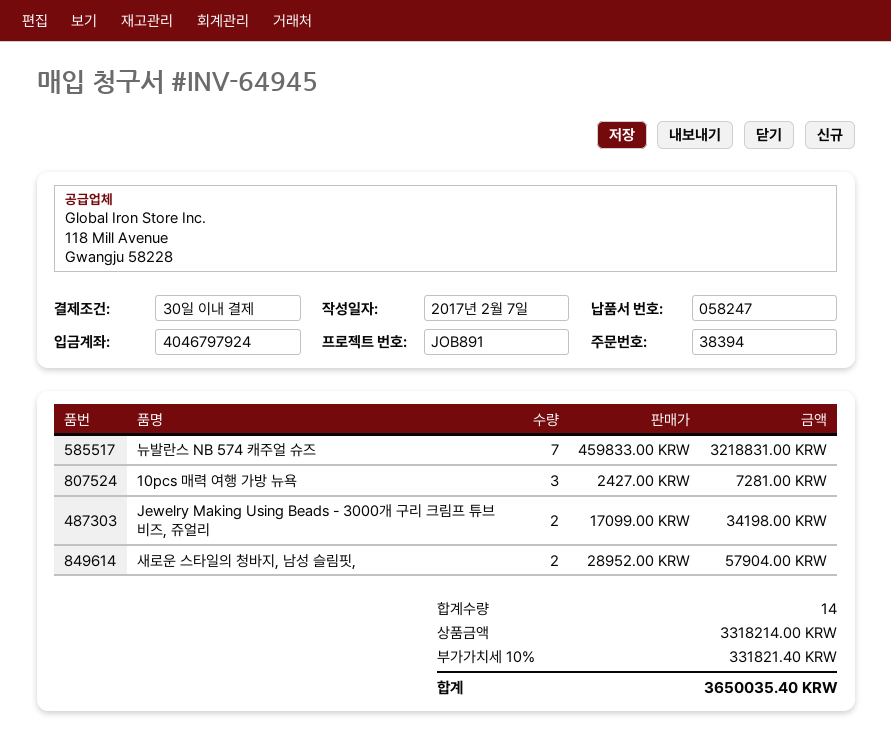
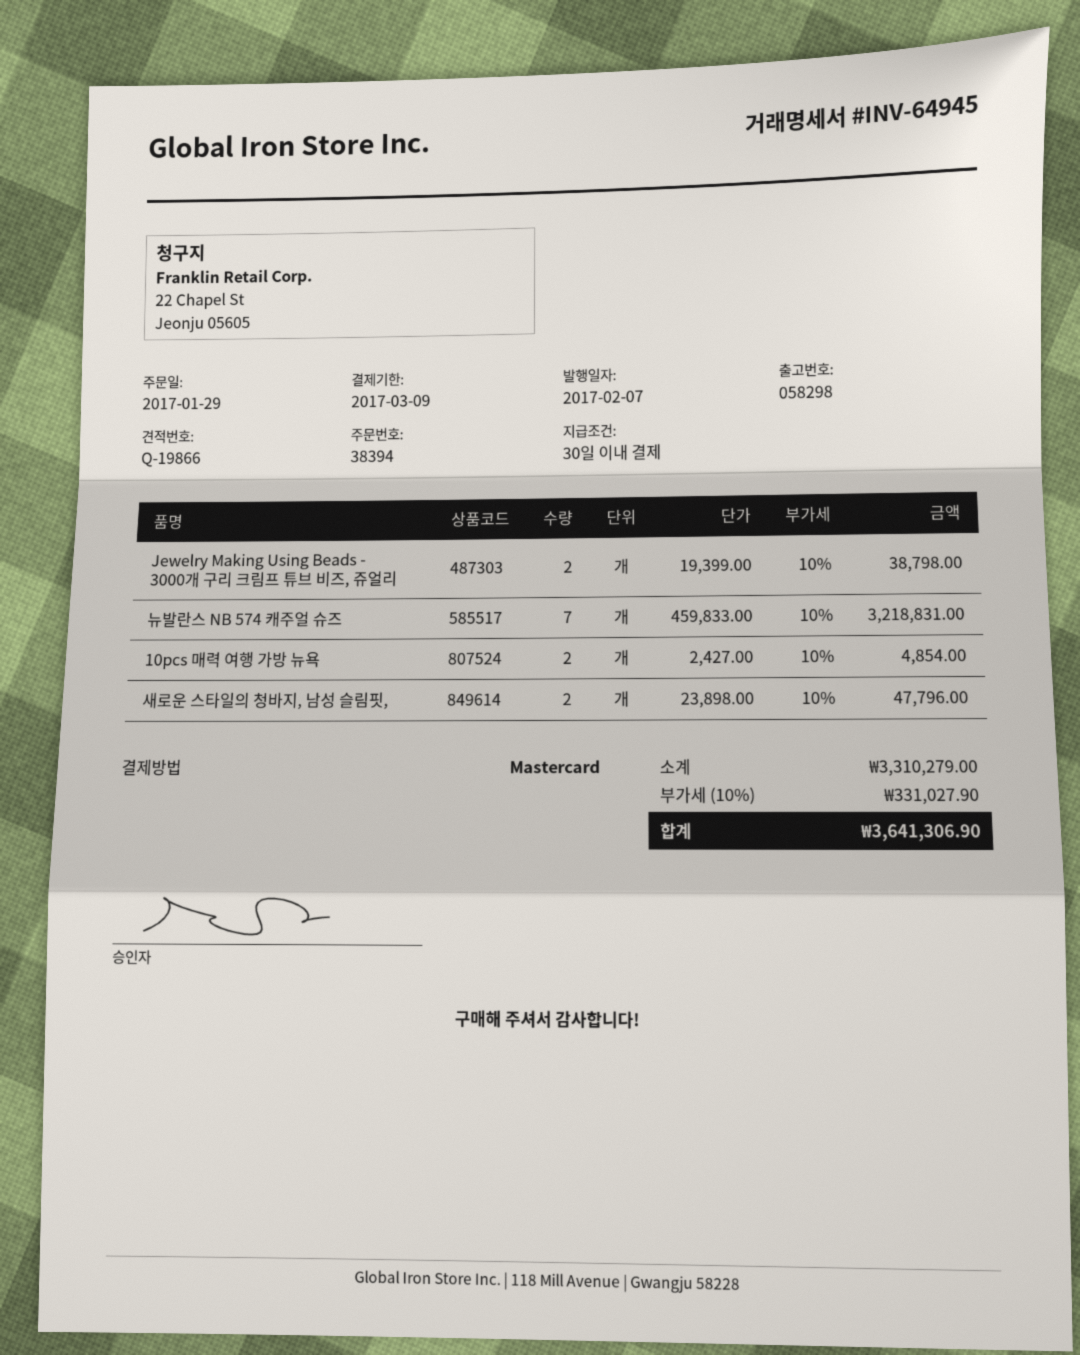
delivery note number: 058247 -> 058298
10pcs 매력 여행 가방 뉴욕: 3 x 2427.00 = 7281.00 -> 2 x 2427.00 = 4854.00
Jewelry Making Using Beads - 3000개 구리 크림프 튜브 비즈, 쥬얼리: 2 x 17099.00 = 34198.00 -> 2 x 19399.00 = 38798.00
새로운 스타일의 청바지, 남성 슬림핏,: 2 x 28952.00 = 57904.00 -> 2 x 23898.00 = 47796.00
subtotal: 3318214.00 -> 3310279.00
tax: 10% = 331821.40 -> 10% = 331027.90
total: 3650035.40 -> 3641306.90

